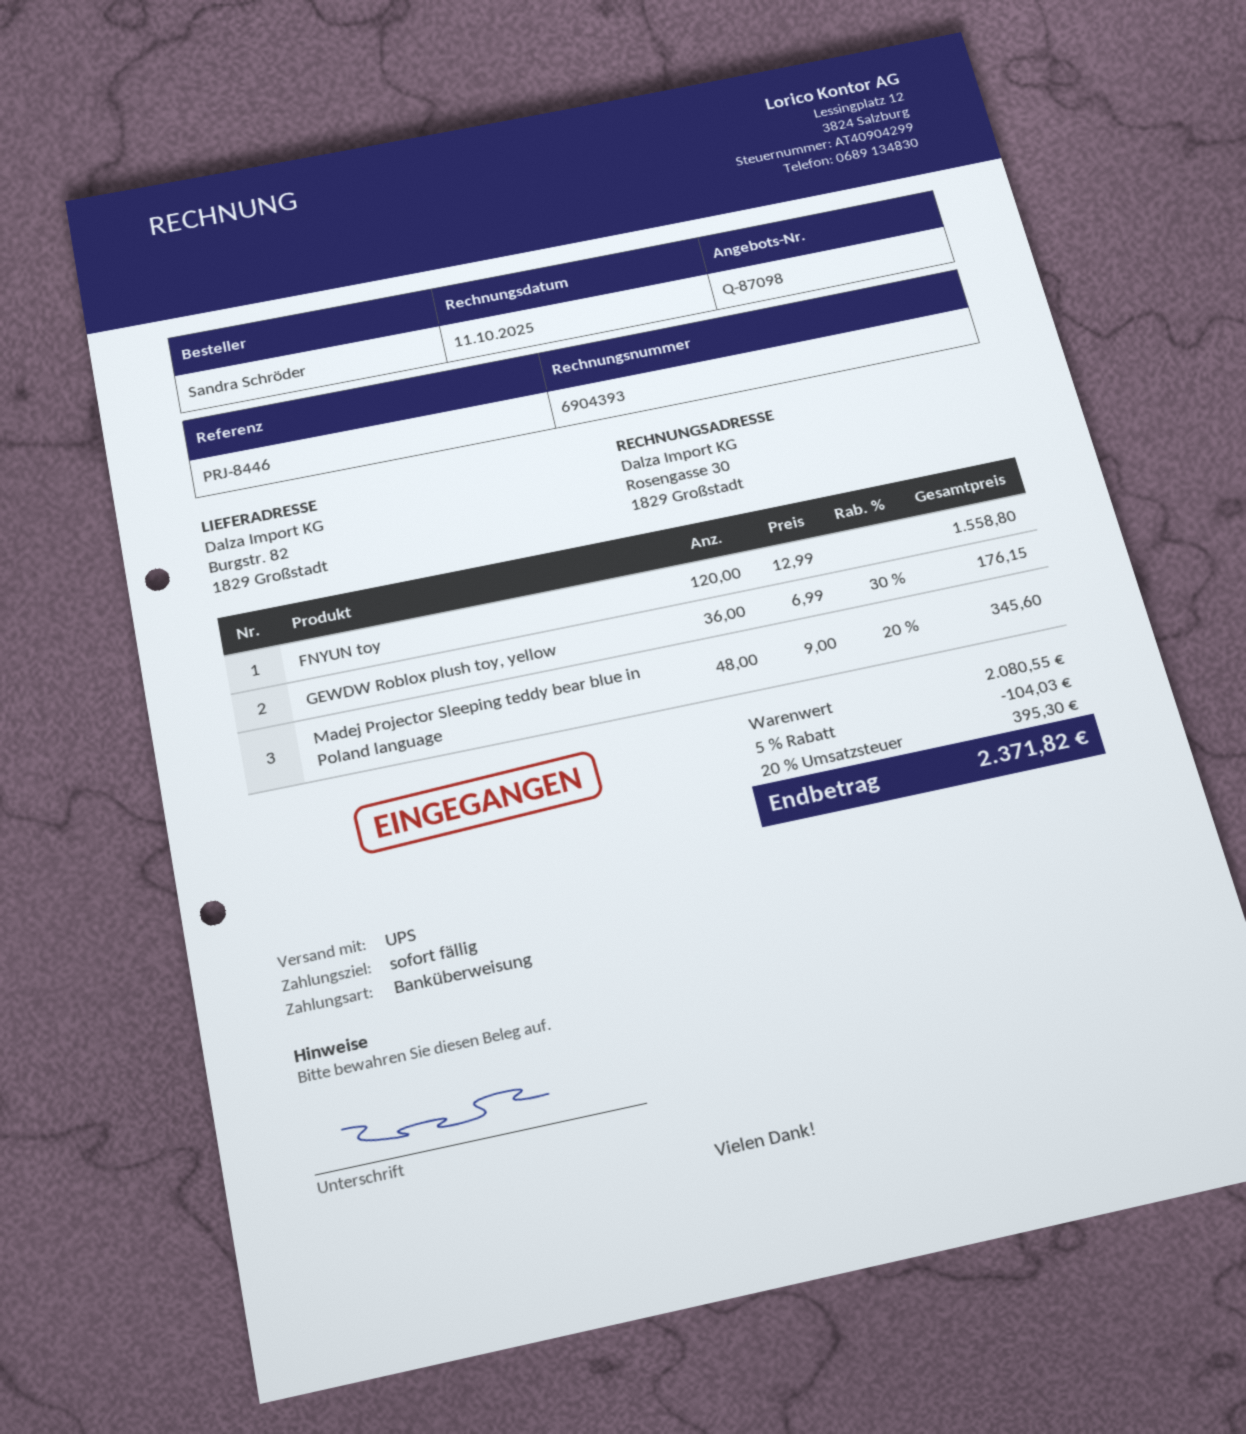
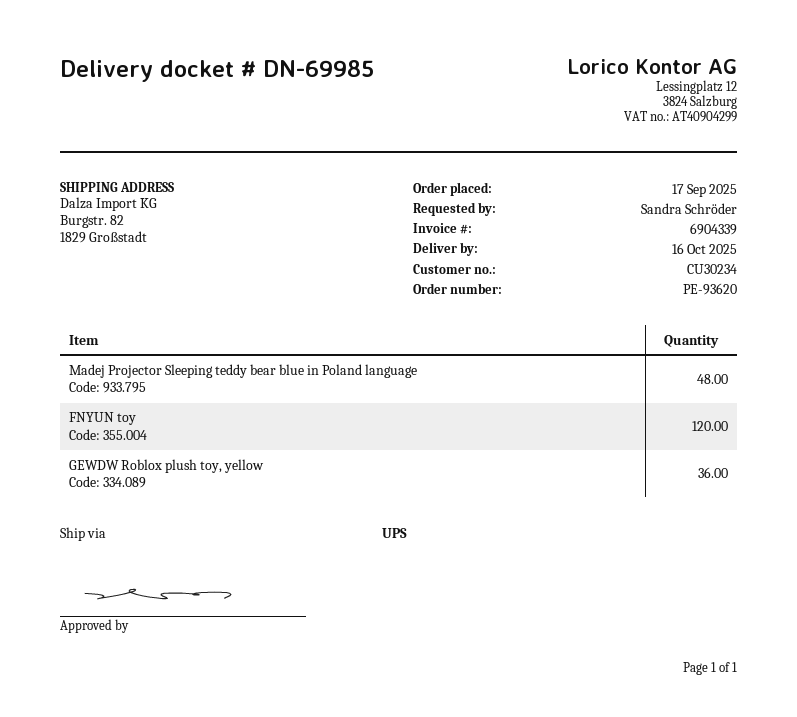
invoice number: 6904393 -> 6904339

